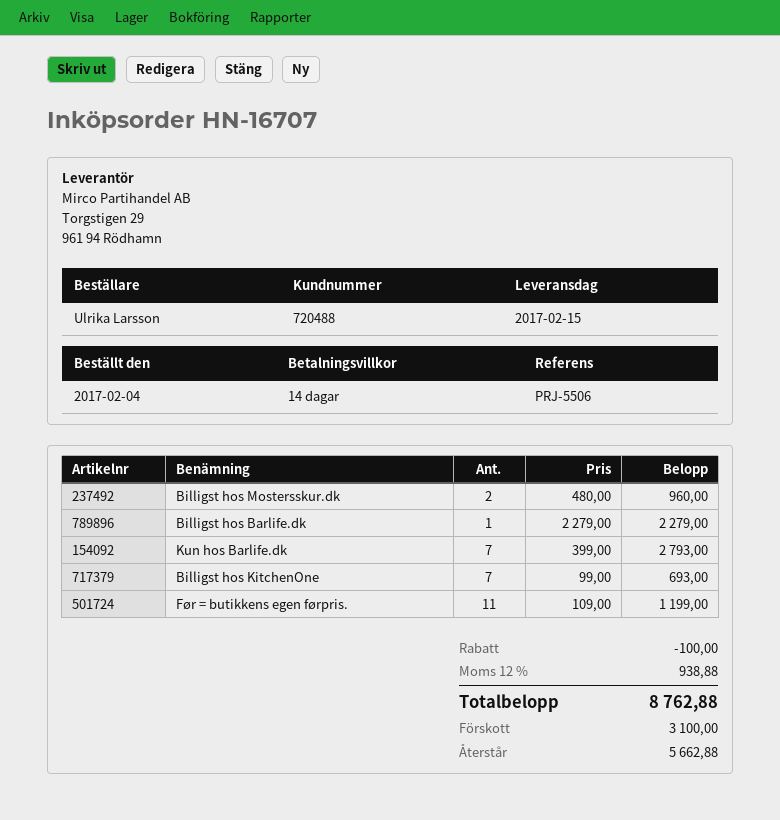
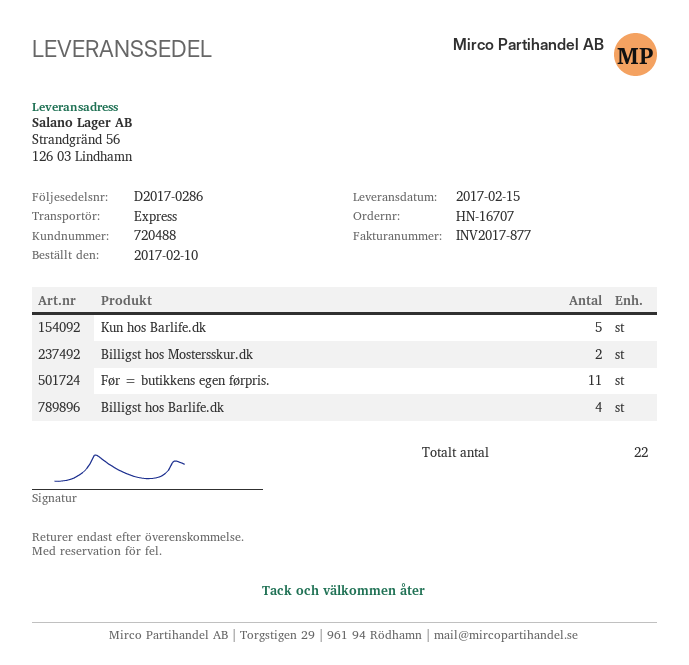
order date: 2017-02-04 -> 2017-02-10
Billigst hos Barlife.dk: 1 -> 4
Kun hos Barlife.dk: 7 -> 5
Billigst hos KitchenOne: 7 -> none

